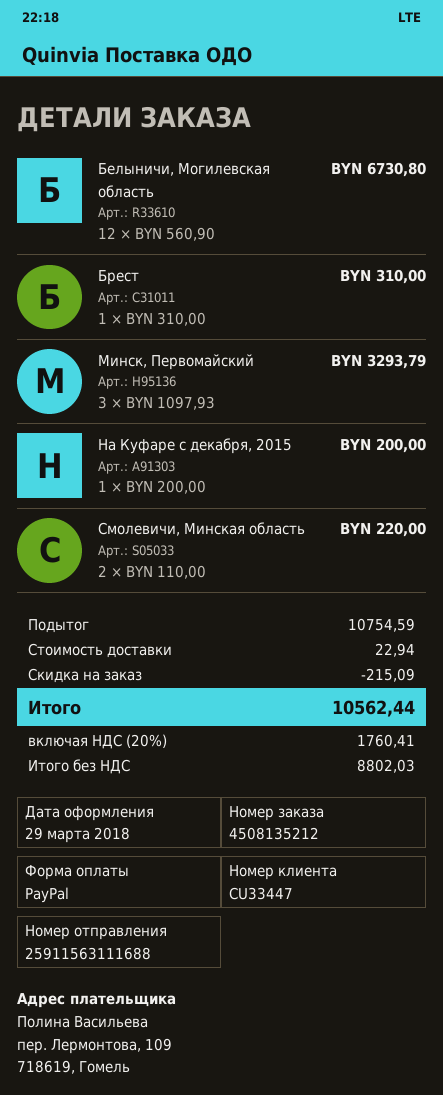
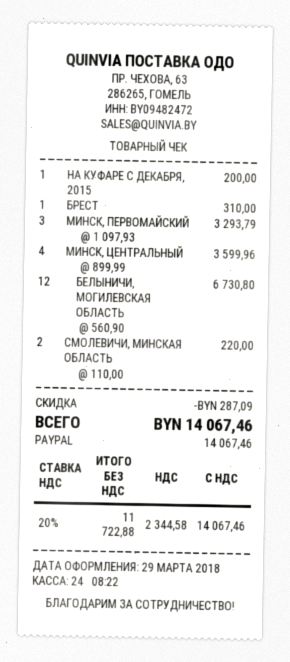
МИНСК, ЦЕНТРАЛЬНЫЙ: none -> 4 x 899.99 = 3599.96
discount: 215.09 -> 287.09
shipping: 22.94 -> none
net: 8802.03 -> 11722.88
tax: 20% = 1760.41 -> 20% = 2344.58
total: 10562.44 -> 14067.46

